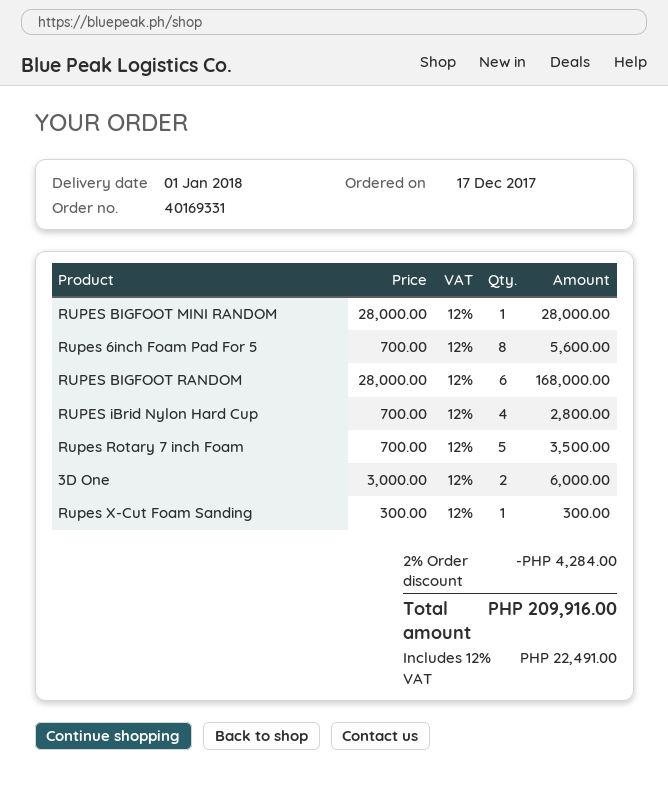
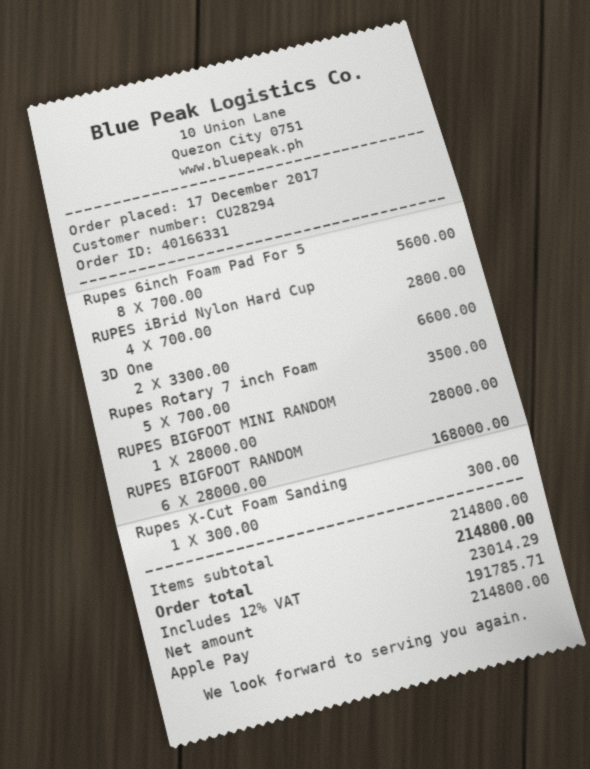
order number: 40169331 -> 40166331
3D One: 2 x 3000.00 = 6000.00 -> 2 x 3300.00 = 6600.00
discount: 2% = 4284.00 -> none
tax: 12% = 22491.00 -> 12% = 23014.29
total: 209916.00 -> 214800.00

